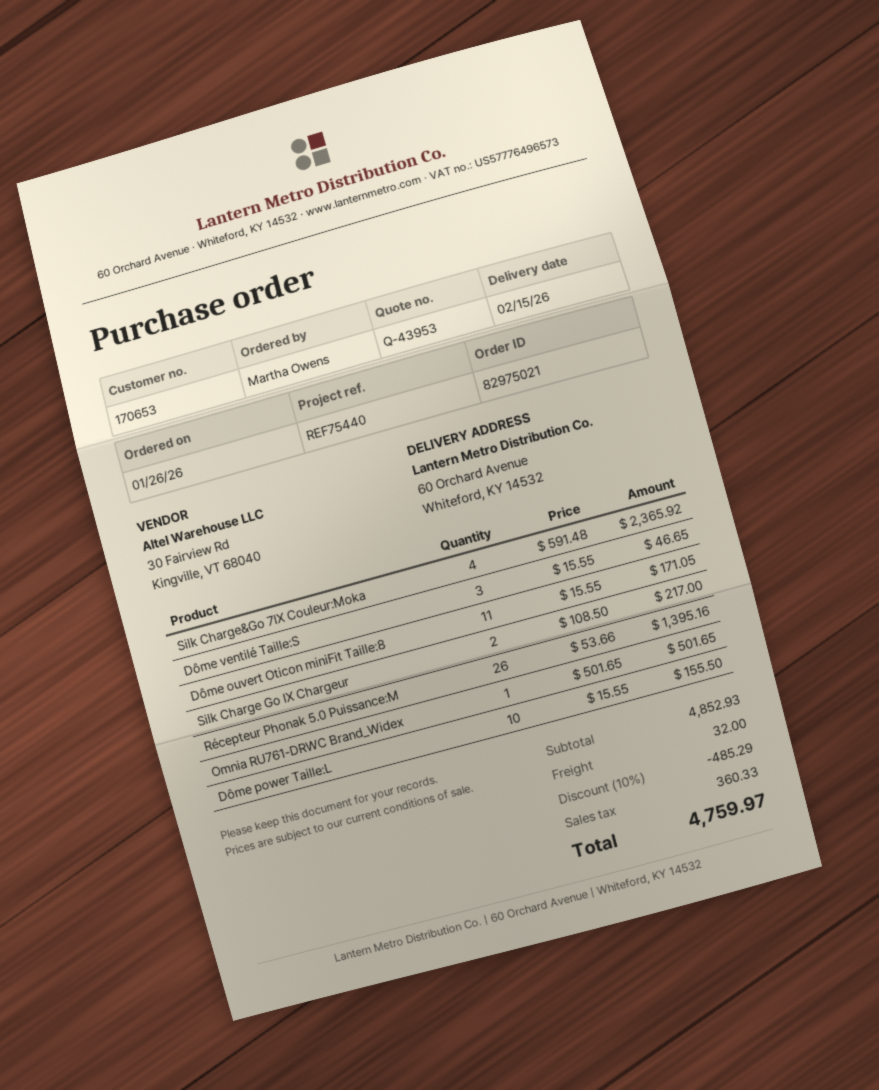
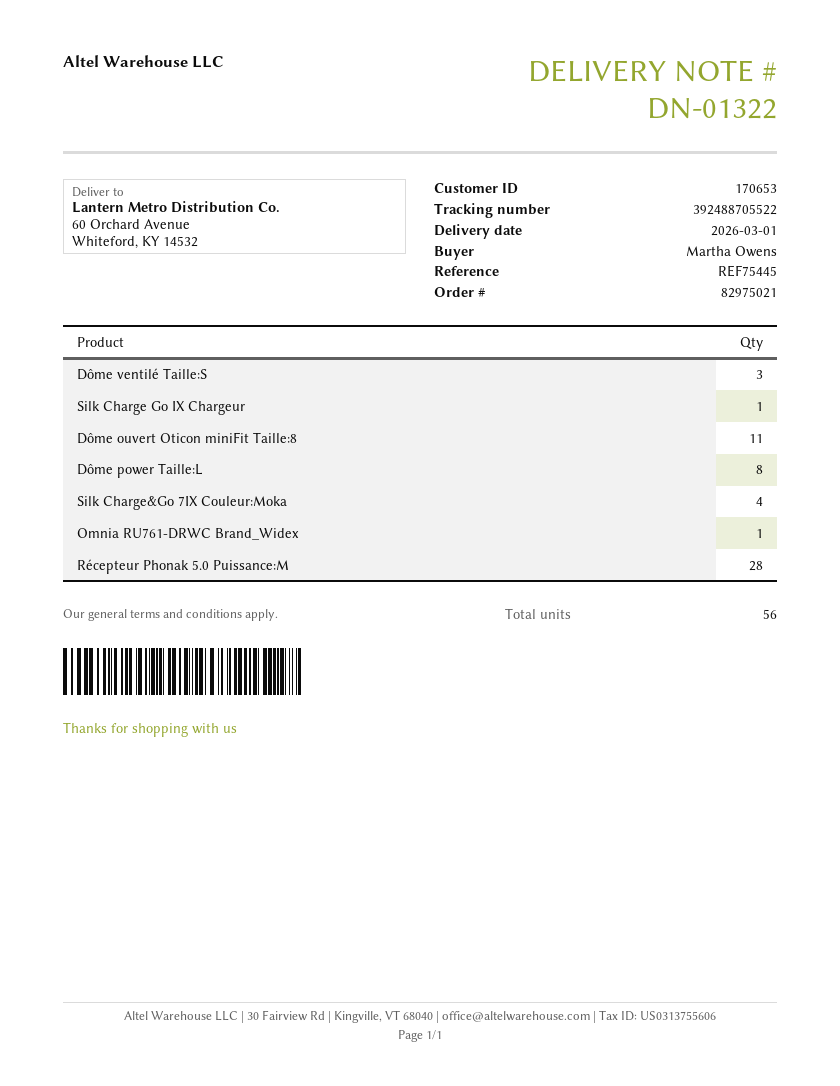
delivery date: 2026-02-15 -> 2026-03-01
reference: REF75440 -> REF75445
Silk Charge Go IX Chargeur: 2 -> 1
Récepteur Phonak 5.0 Puissance:M: 26 -> 28
Dôme power Taille:L: 10 -> 8

